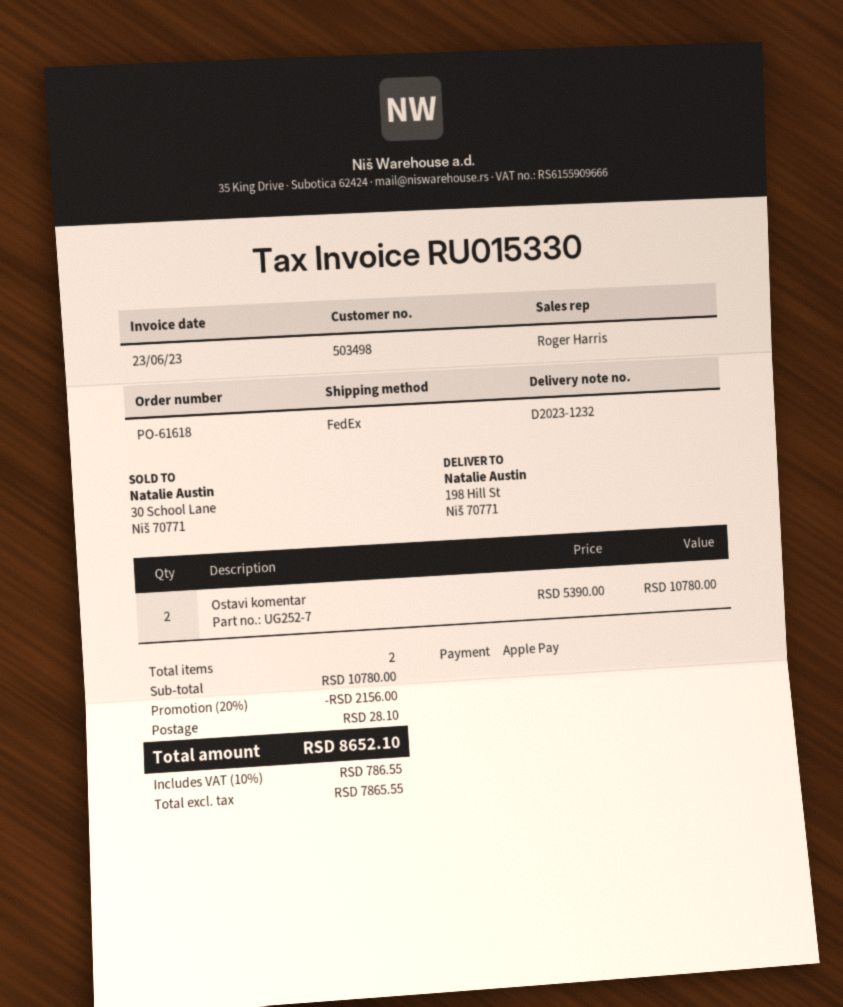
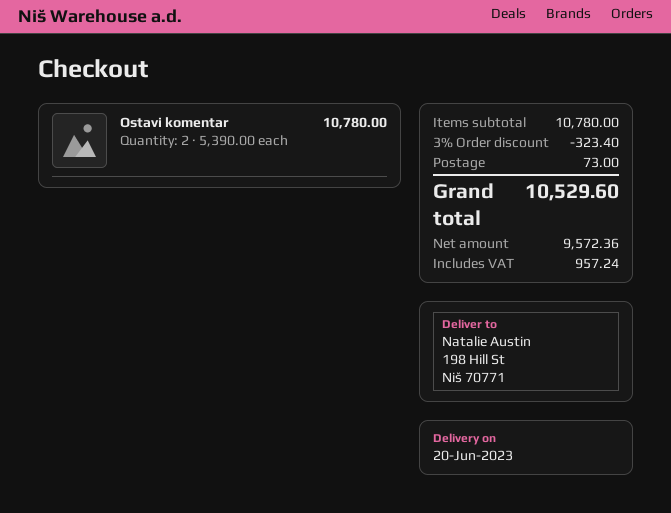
discount: 20% = 2156.00 -> 3% = 323.40
shipping: 28.10 -> 73.00
net: 7865.55 -> 9572.36
tax: 786.55 -> 957.24
total: 8652.10 -> 10529.60

